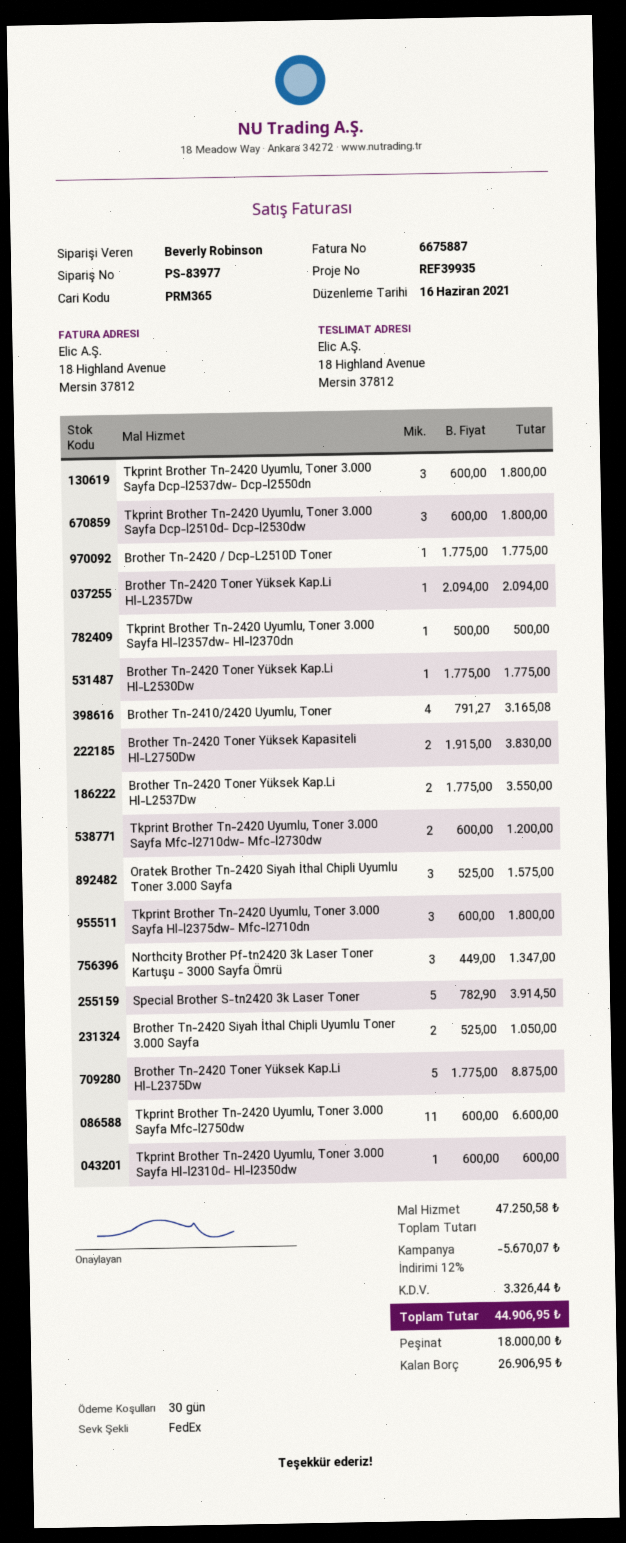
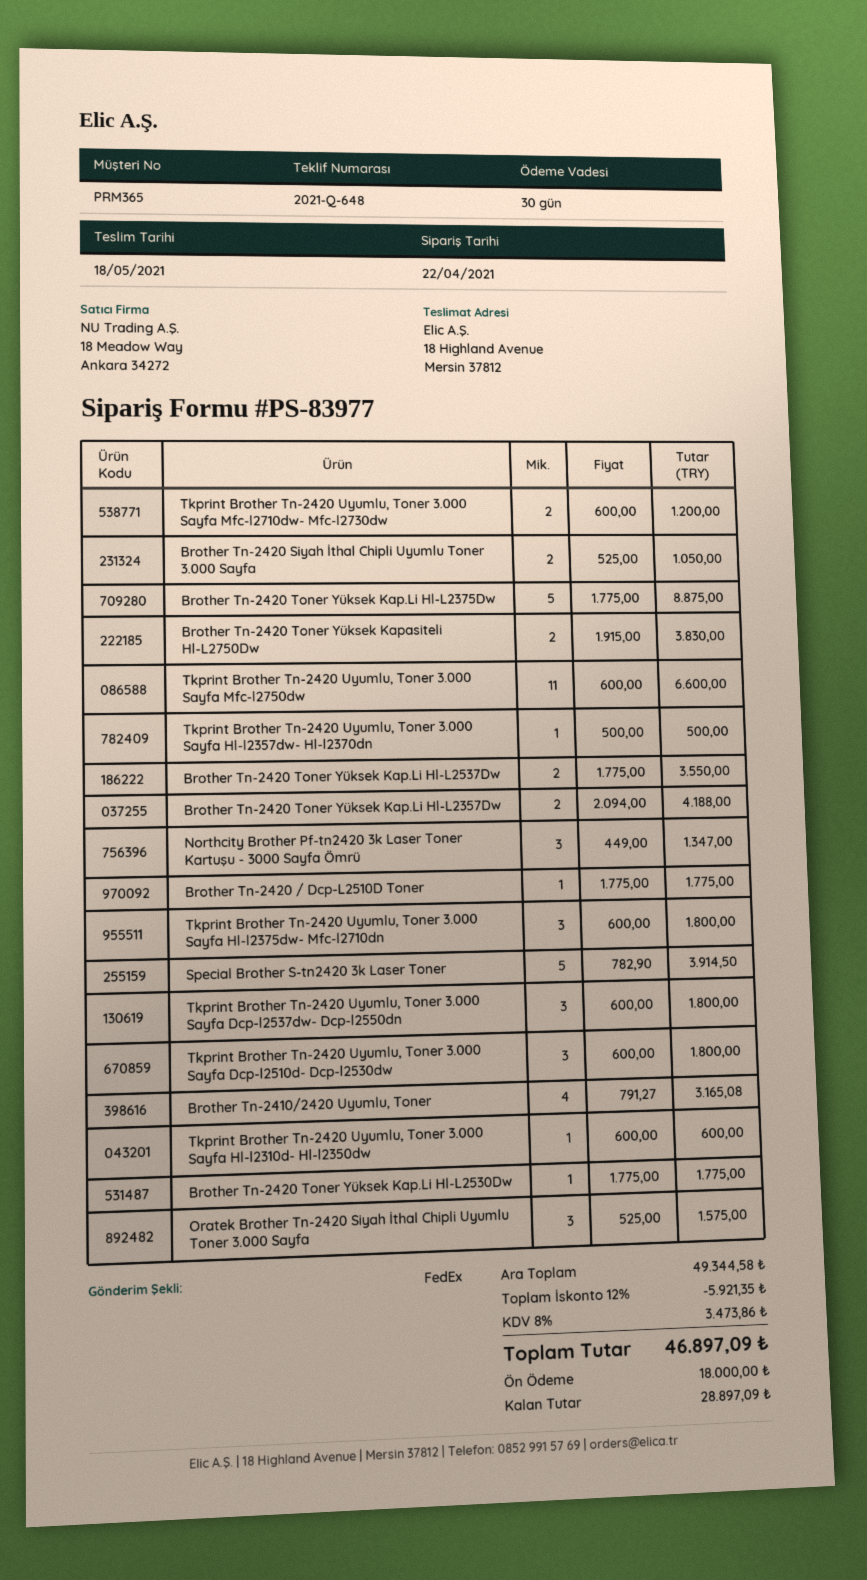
Brother Tn-2420 Toner Yüksek Kap.Li Hl-L2357Dw: 1 x 2094.00 = 2094.00 -> 2 x 2094.00 = 4188.00
subtotal: 47250.58 -> 49344.58
discount: 12% = 5670.07 -> 12% = 5921.35
tax: 3326.44 -> 3473.86
total: 44906.95 -> 46897.09
balance: 26906.95 -> 28897.09

